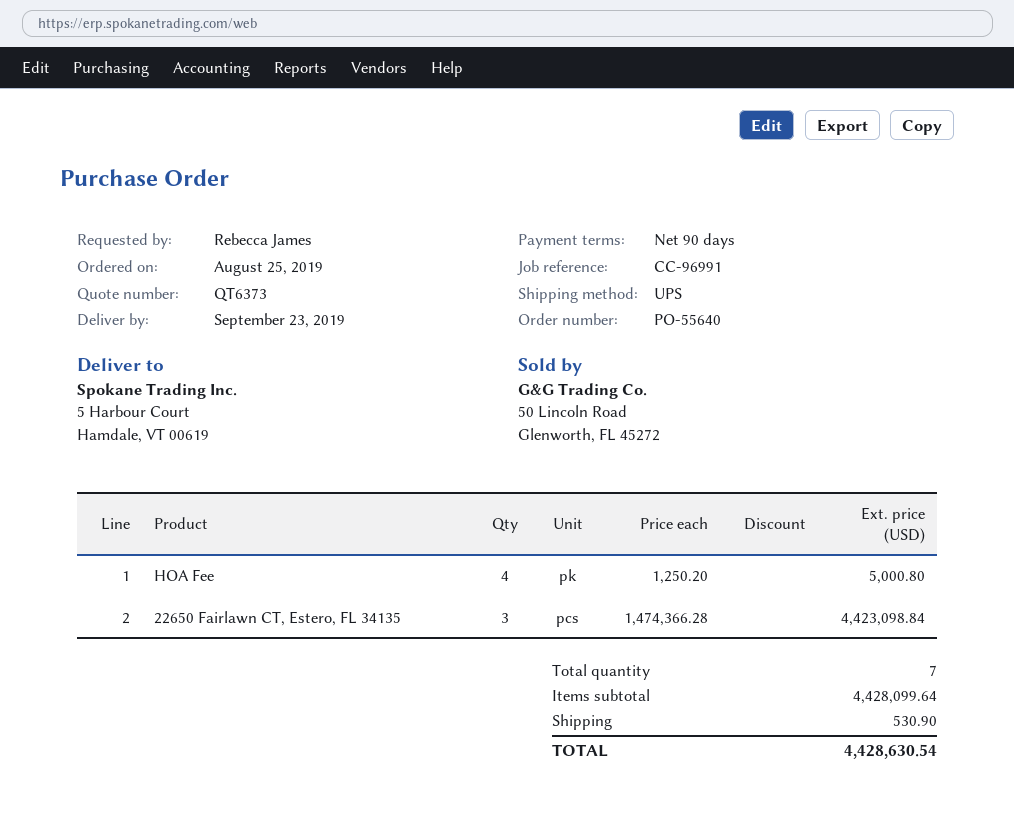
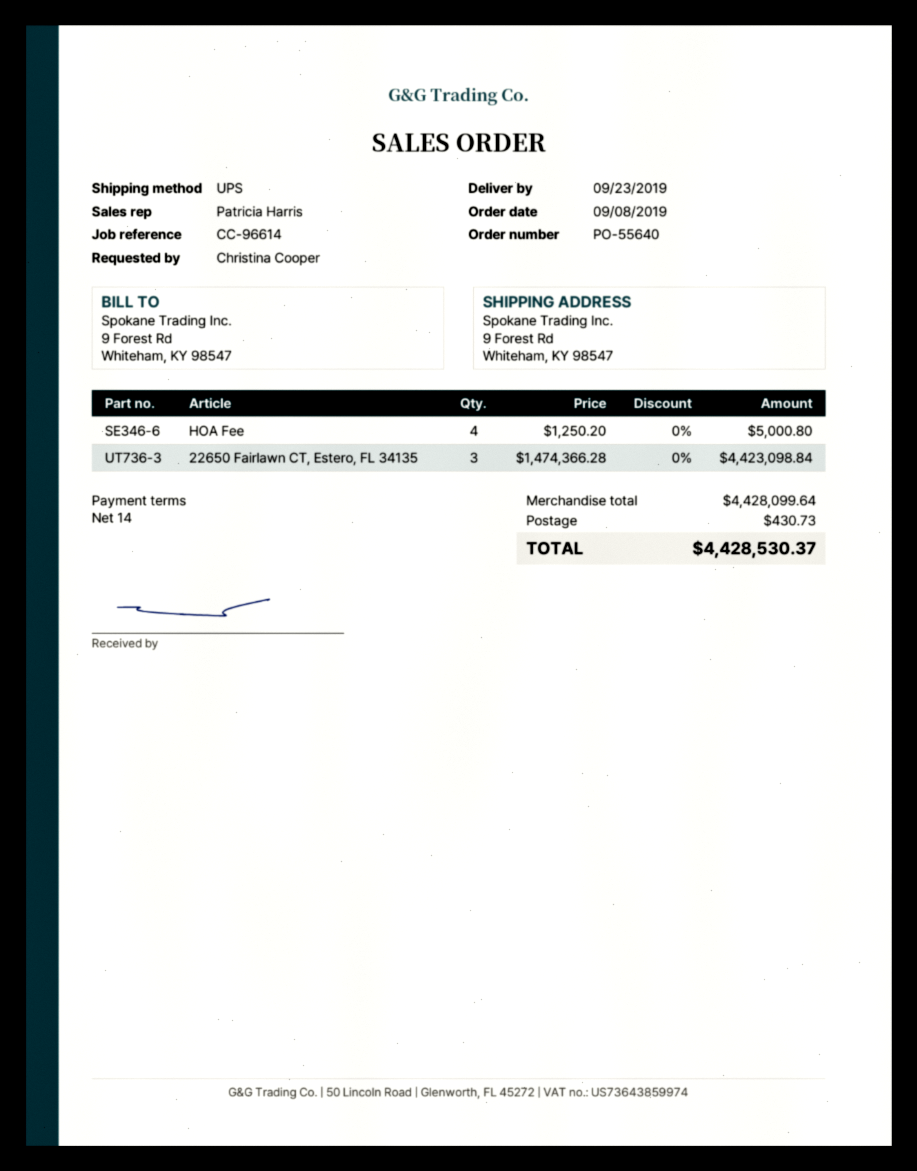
order date: 2019-08-25 -> 2019-09-08
payment terms: 90 days -> 14 days
reference: CC-96991 -> CC-96614
ordered by: Rebecca James -> Christina Cooper
ship to: 5 Harbour Court, Hamdale, VT 00619 -> 9 Forest Rd, Whiteham, KY 98547
shipping: 530.90 -> 430.73
total: 4428630.54 -> 4428530.37

